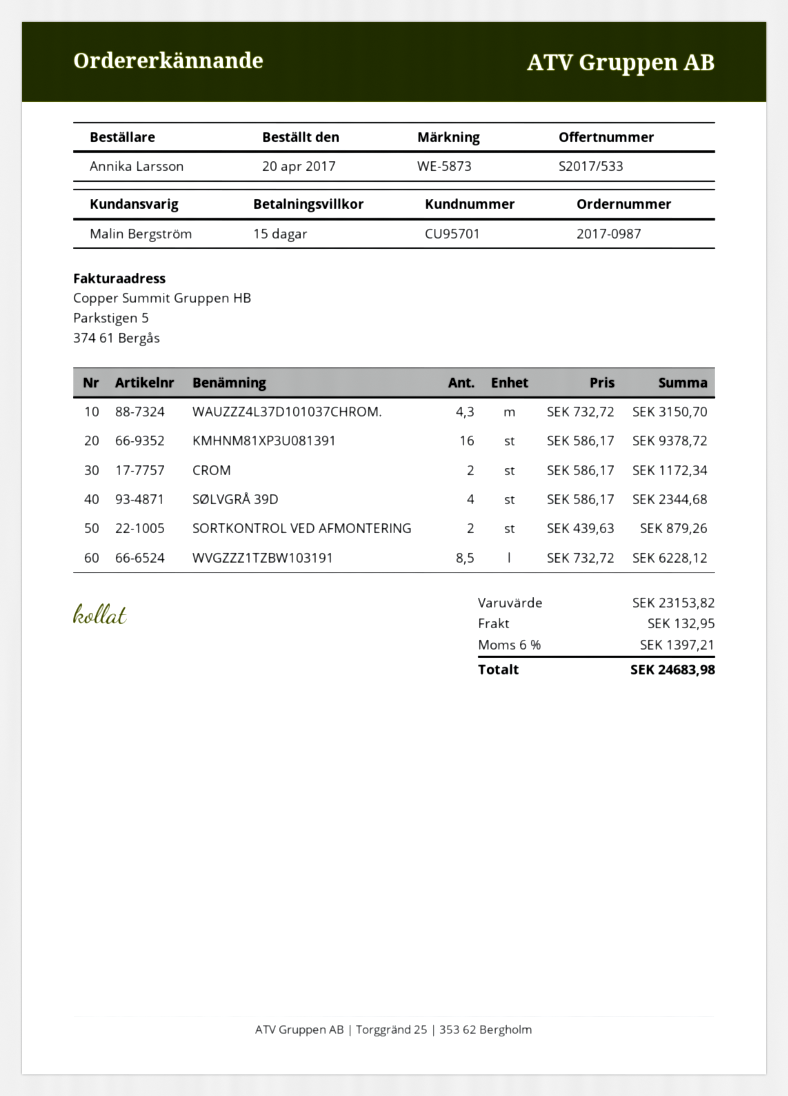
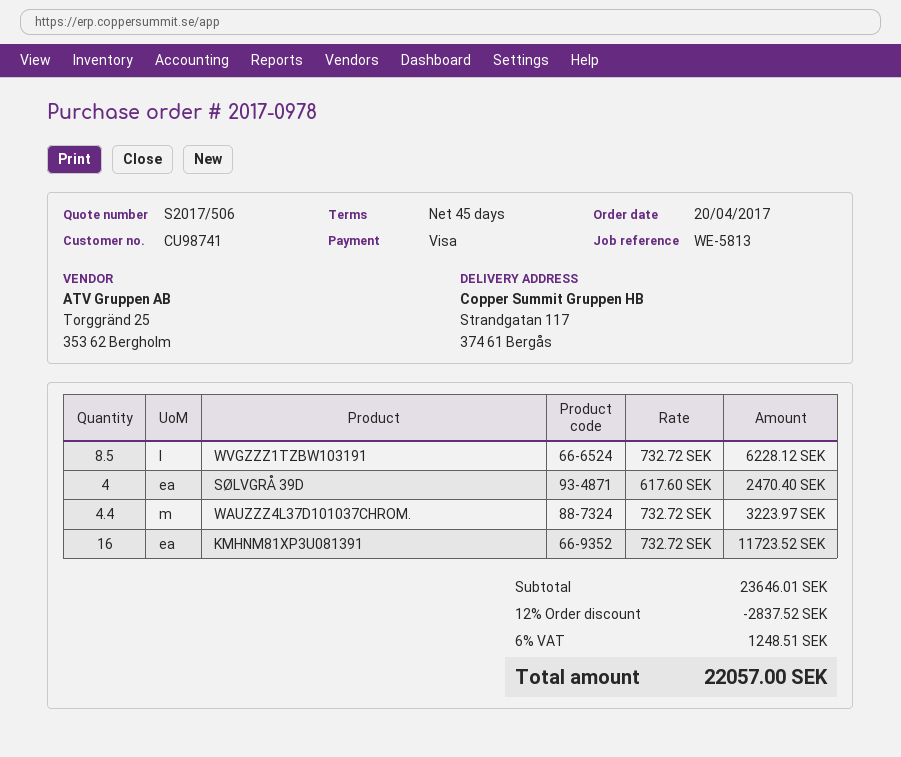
quote number: S2017/533 -> S2017/506
order number: 2017-0987 -> 2017-0978
payment terms: 15 days -> 45 days
customer number: CU95701 -> CU98741
reference: WE-5873 -> WE-5813
WAUZZZ4L37D101037CHROM.: 4.3 x 732.72 = 3150.70 -> 4.4 x 732.72 = 3223.97
KMHNM81XP3U081391: 16 x 586.17 = 9378.72 -> 16 x 732.72 = 11723.52
CROM: 2 x 586.17 = 1172.34 -> none
SØLVGRÅ 39D: 4 x 586.17 = 2344.68 -> 4 x 617.60 = 2470.40
SORTKONTROL VED AFMONTERING: 2 x 439.63 = 879.26 -> none
subtotal: 23153.82 -> 23646.01
discount: none -> 12% = 2837.52
shipping: 132.95 -> none
tax: 6% = 1397.21 -> 6% = 1248.51
total: 24683.98 -> 22057.00

